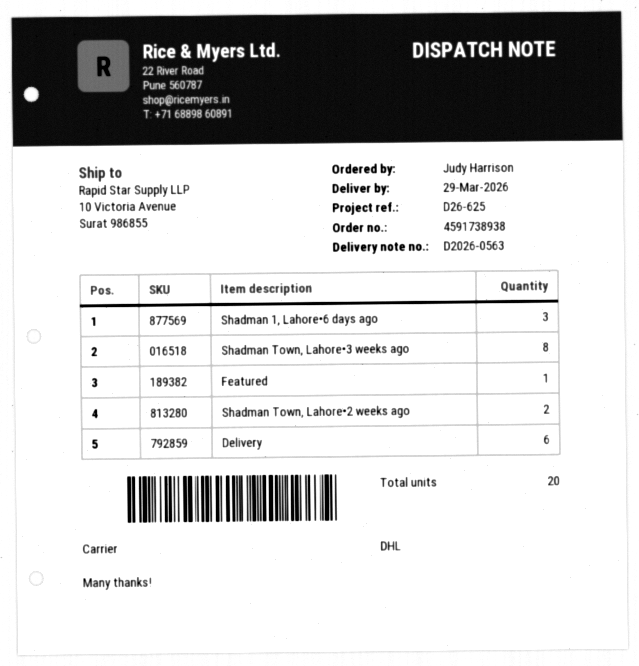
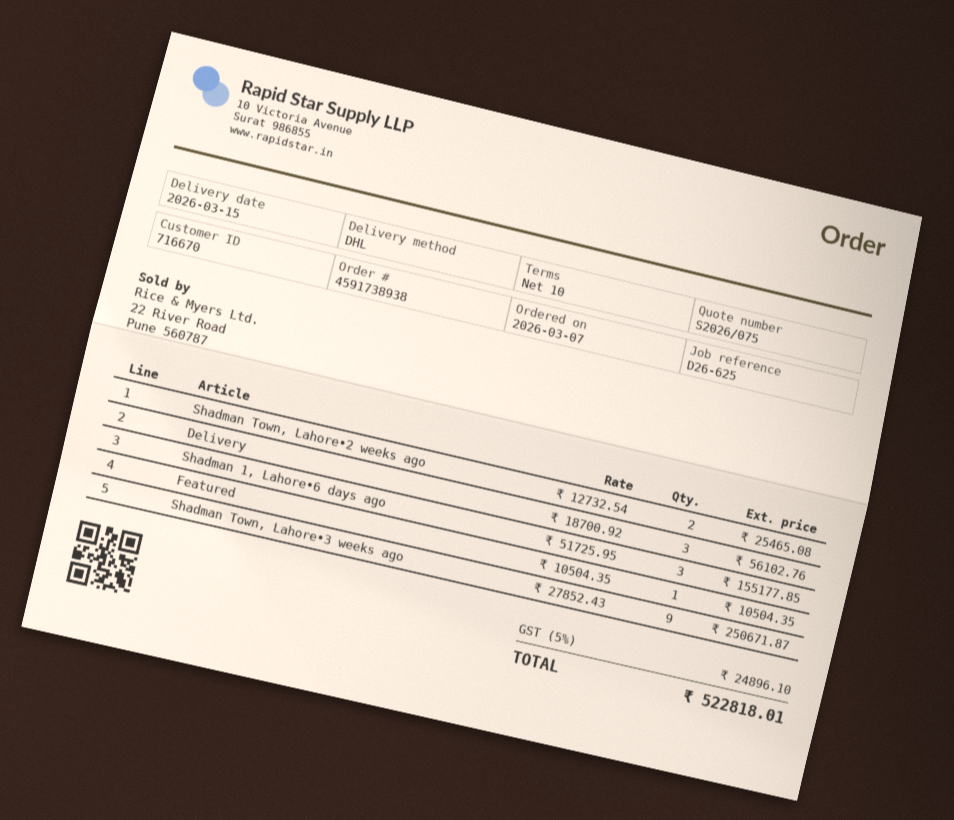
delivery date: 2026-03-29 -> 2026-03-15
Shadman Town, Lahore•3 weeks ago: 8 -> 9
Delivery: 6 -> 3

